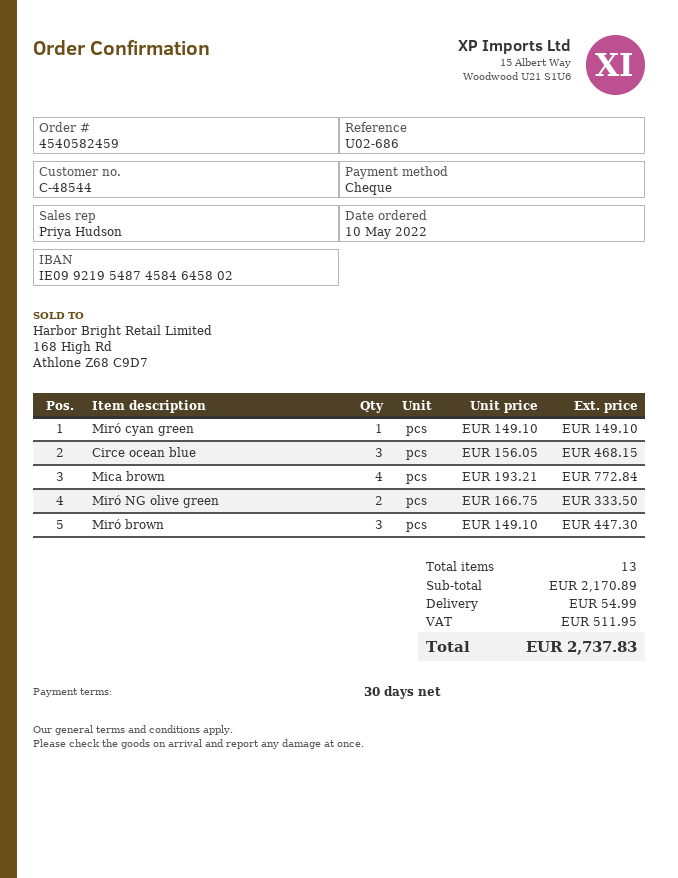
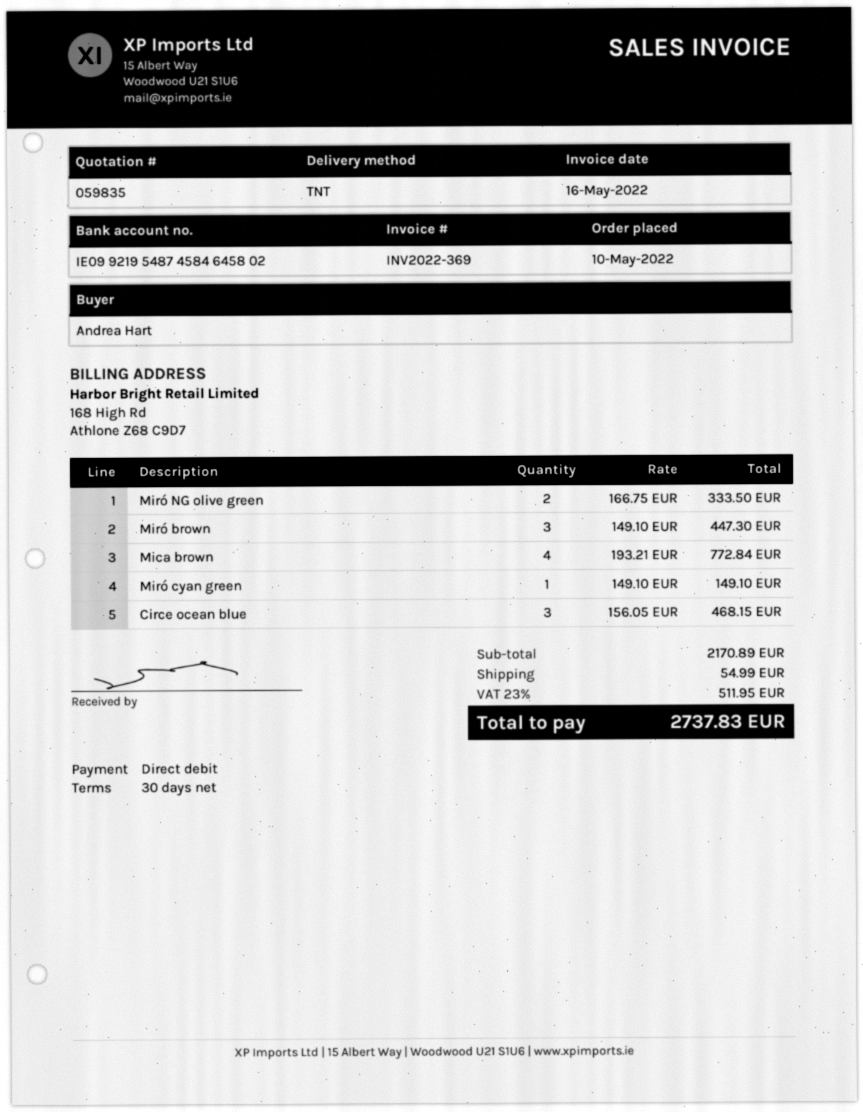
payment method: cheque -> direct debit

